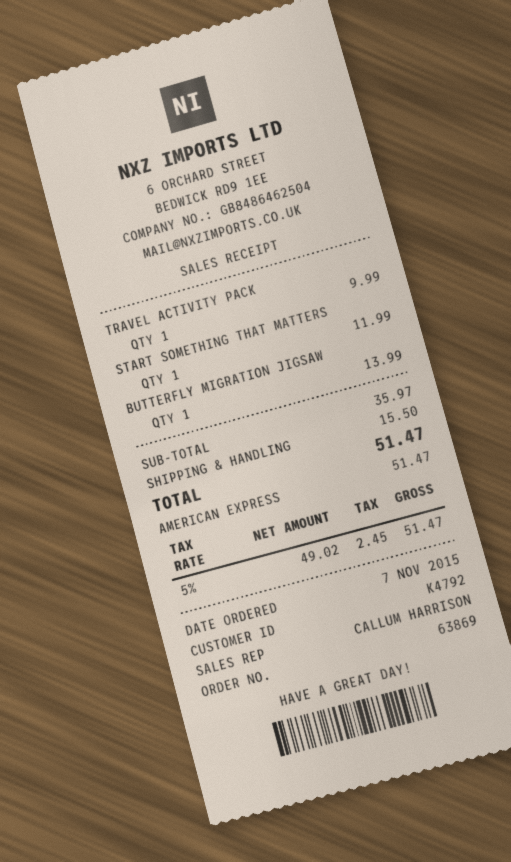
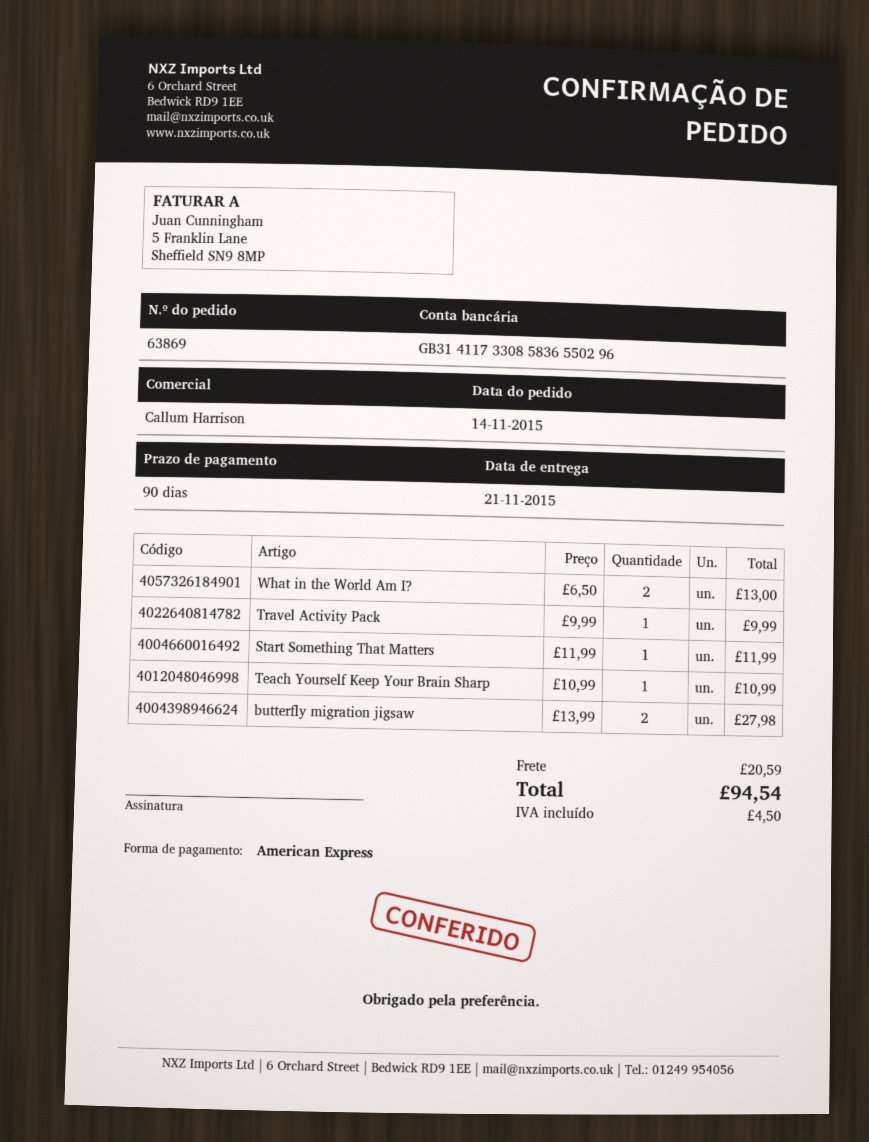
order date: 2015-11-07 -> 2015-11-14
BUTTERFLY MIGRATION JIGSAW: 1 for 13.99 -> 2 for 27.98
What in the World Am I?: none -> 2 for 13.00
Teach Yourself Keep Your Brain Sharp: none -> 1 for 10.99
shipping: 15.50 -> 20.59
tax: 2.45 -> 4.50
total: 51.47 -> 94.54

